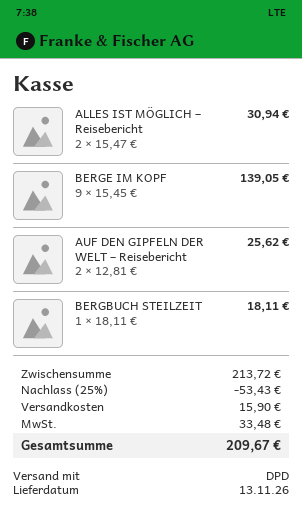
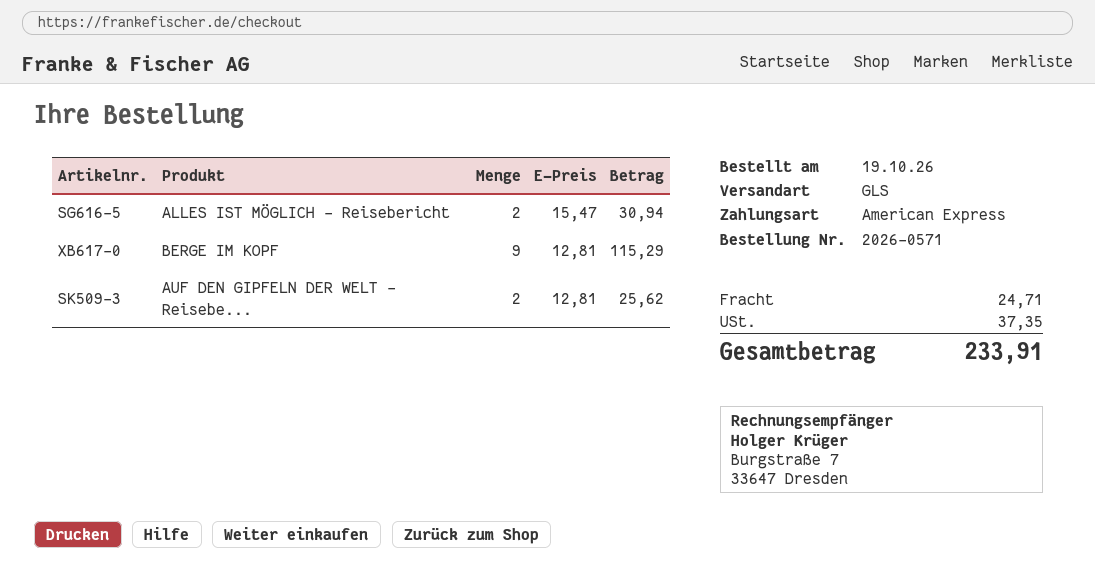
shipping method: DPD -> GLS
BERGE IM KOPF: 9 x 15.45 = 139.05 -> 9 x 12.81 = 115.29
BERGBUCH STEILZEIT: 1 x 18.11 = 18.11 -> none
discount: 25% = 53.43 -> none
shipping: 15.90 -> 24.71
tax: 33.48 -> 37.35
total: 209.67 -> 233.91

